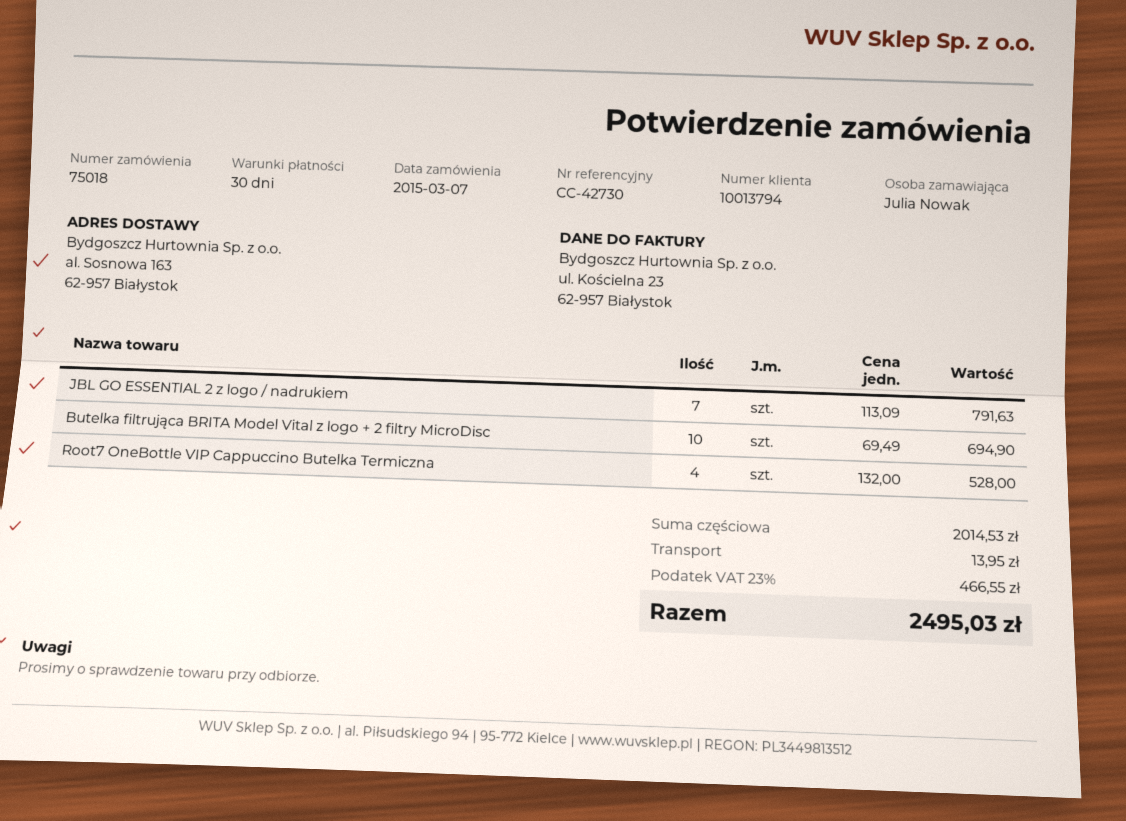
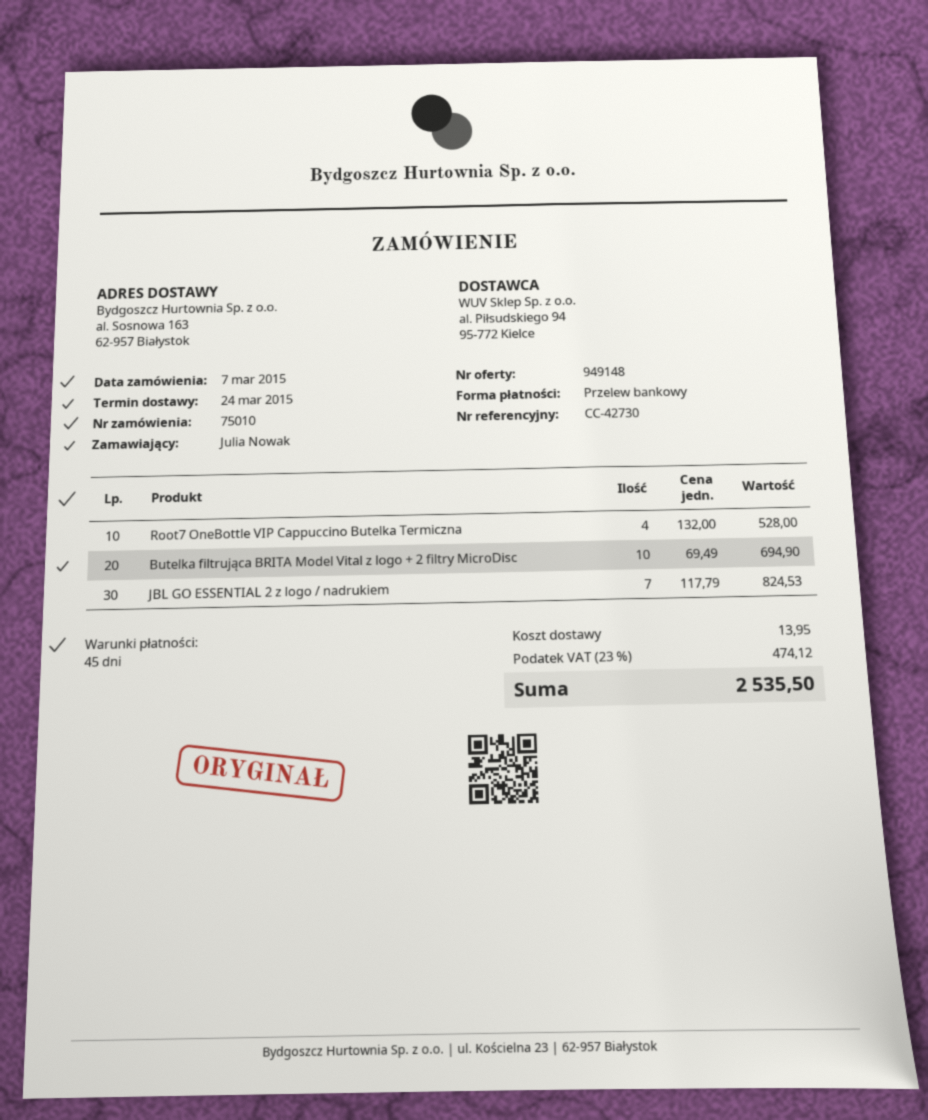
order number: 75018 -> 75010
payment terms: 30 days -> 45 days
JBL GO ESSENTIAL 2 z logo / nadrukiem: 7 x 113.09 = 791.63 -> 7 x 117.79 = 824.53
tax: 23% = 466.55 -> 23% = 474.12
total: 2495.03 -> 2535.50

